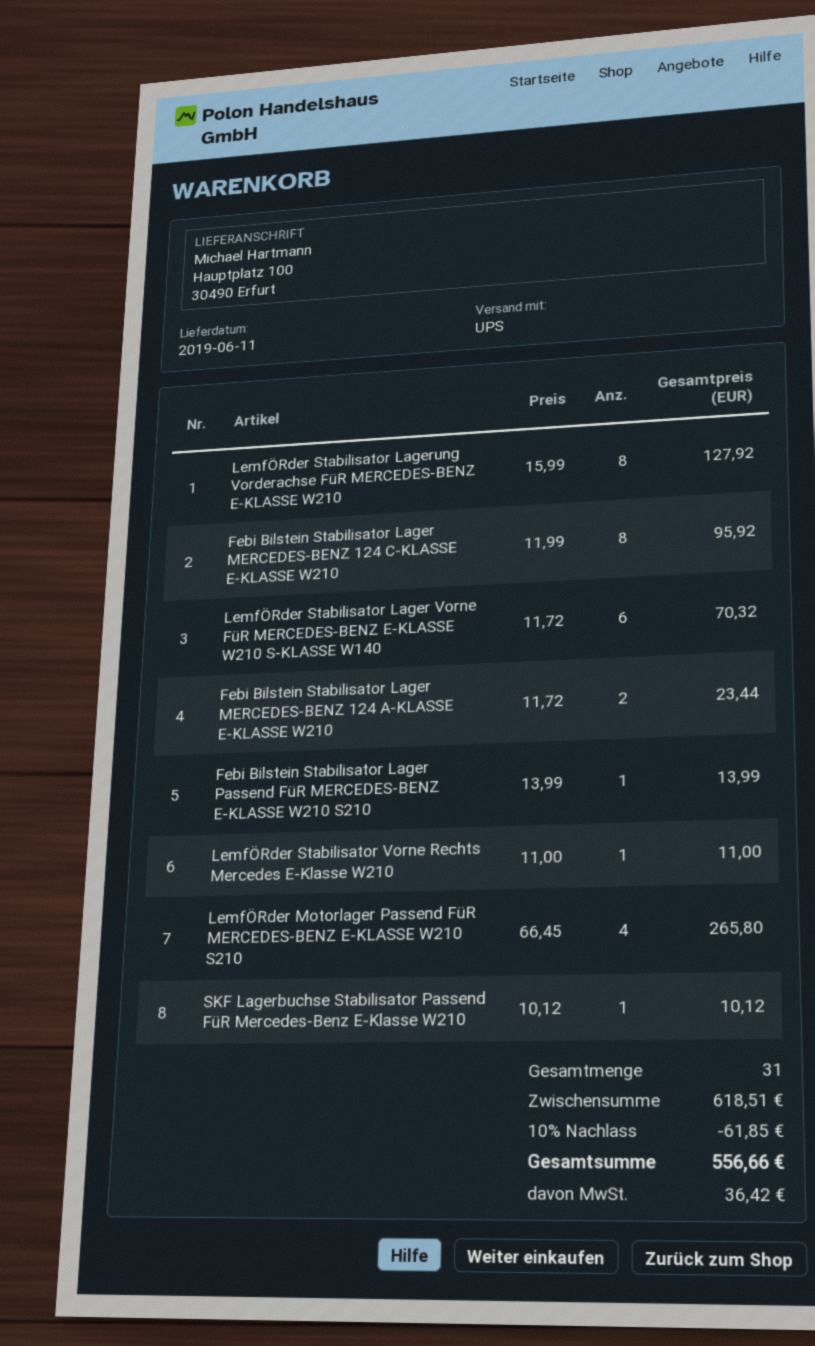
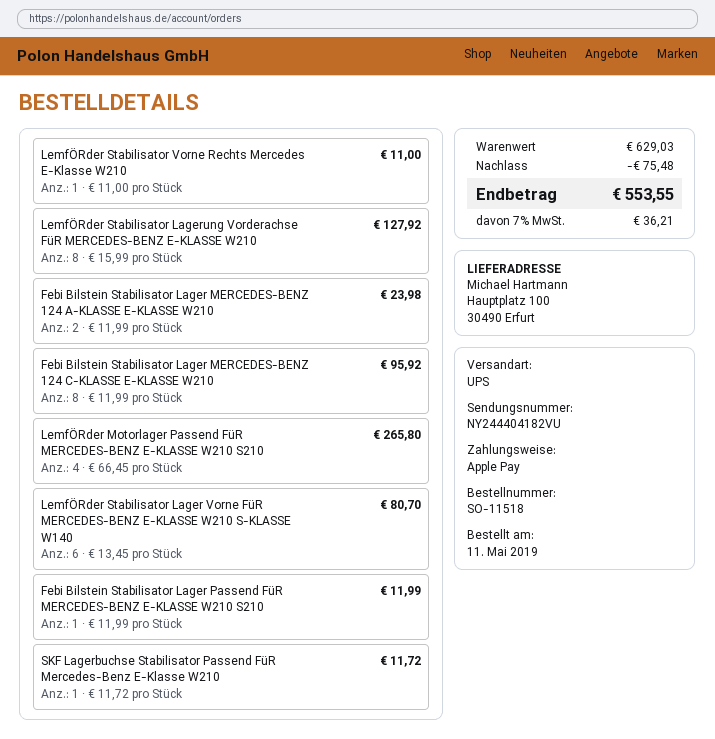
LemfÖRder Stabilisator Lager Vorne FüR MERCEDES-BENZ E-KLASSE W210 S-KLASSE W140: 6 x 11.72 = 70.32 -> 6 x 13.45 = 80.70
Febi Bilstein Stabilisator Lager MERCEDES-BENZ 124 A-KLASSE E-KLASSE W210: 2 x 11.72 = 23.44 -> 2 x 11.99 = 23.98
Febi Bilstein Stabilisator Lager Passend FüR MERCEDES-BENZ E-KLASSE W210 S210: 1 x 13.99 = 13.99 -> 1 x 11.99 = 11.99
SKF Lagerbuchse Stabilisator Passend FüR Mercedes-Benz E-Klasse W210: 1 x 10.12 = 10.12 -> 1 x 11.72 = 11.72
subtotal: 618.51 -> 629.03
discount: 61.85 -> 75.48
tax: 36.42 -> 36.21
total: 556.66 -> 553.55

